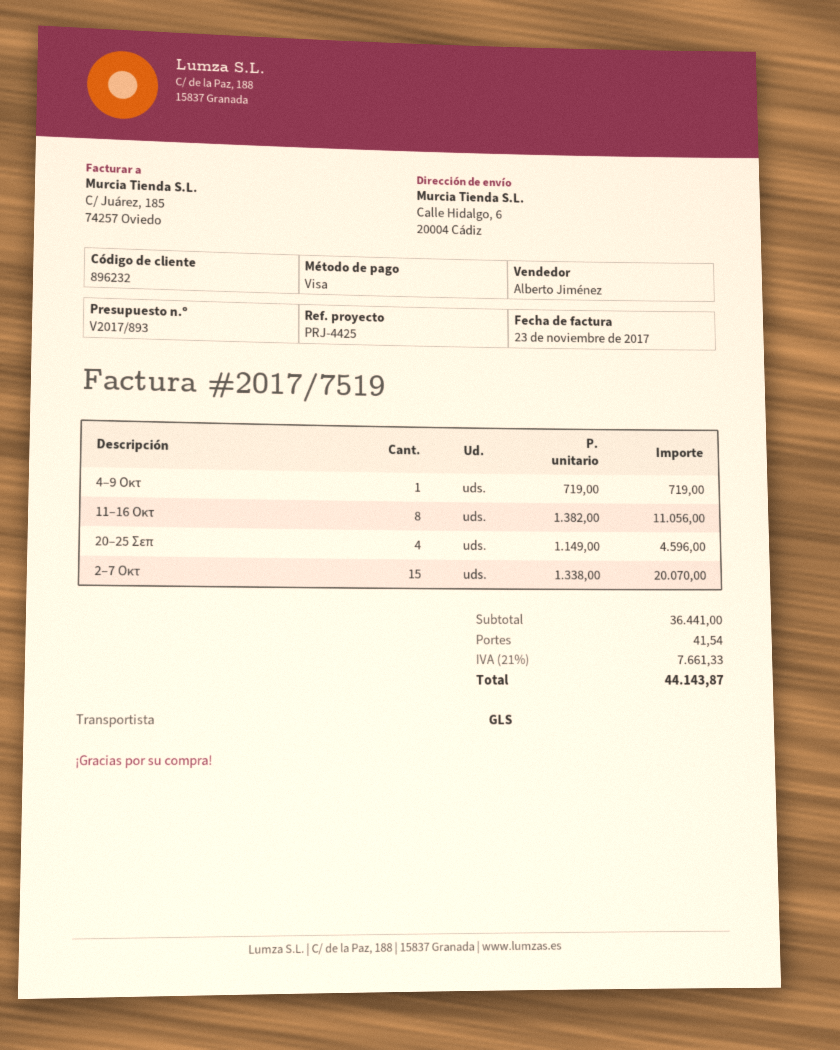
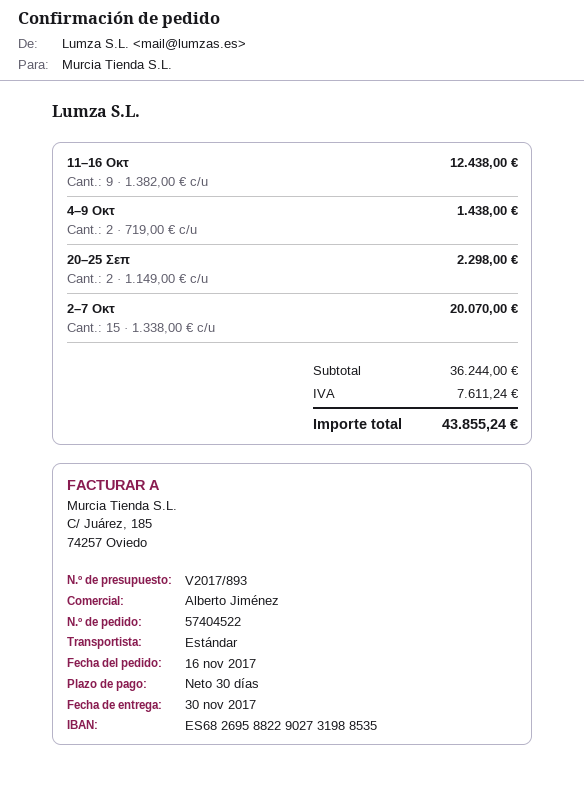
shipping method: GLS -> standard
4–9 Οκτ: 1 x 719.00 = 719.00 -> 2 x 719.00 = 1438.00
11–16 Οκτ: 8 x 1382.00 = 11056.00 -> 9 x 1382.00 = 12438.00
20–25 Σεπ: 4 x 1149.00 = 4596.00 -> 2 x 1149.00 = 2298.00
subtotal: 36441.00 -> 36244.00
shipping: 41.54 -> none
tax: 7661.33 -> 7611.24
total: 44143.87 -> 43855.24

